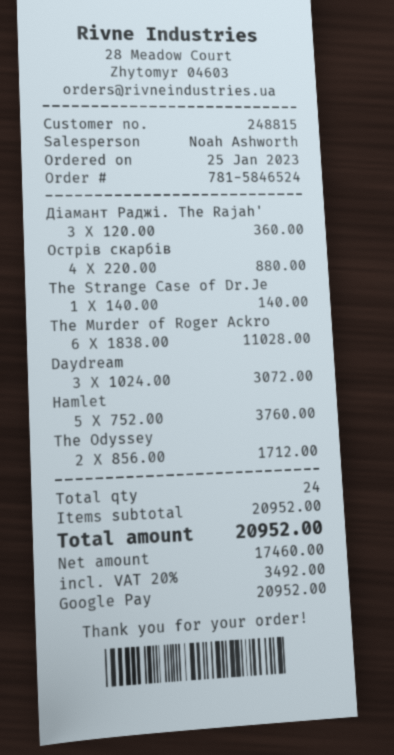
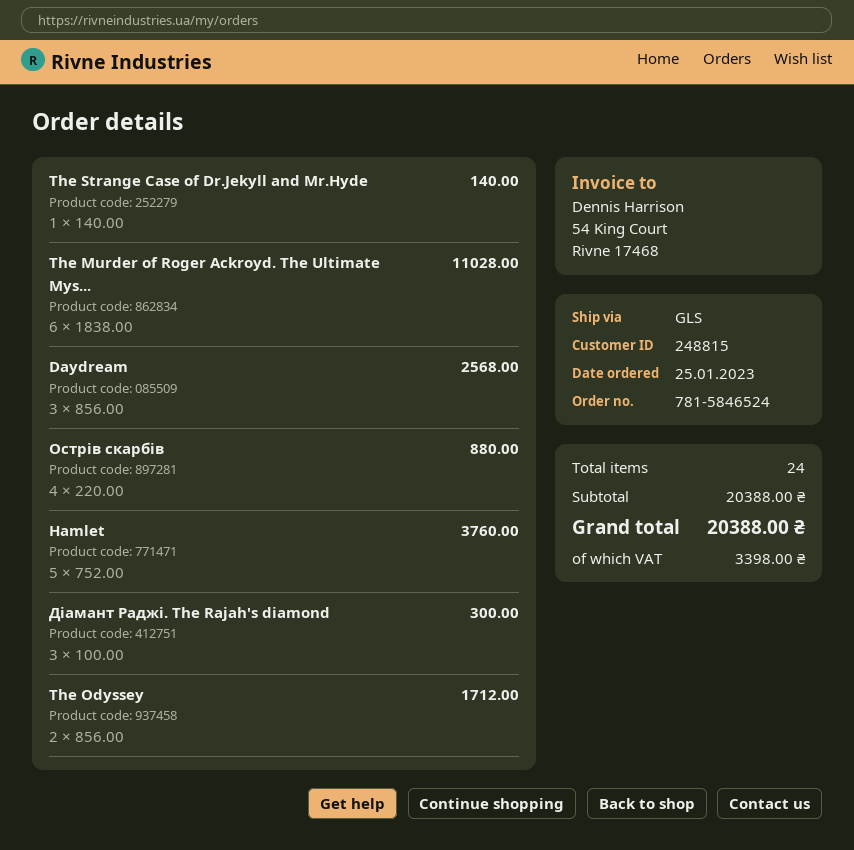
Діамант Раджі. The Rajah': 3 x 120.00 = 360.00 -> 3 x 100.00 = 300.00
Daydream: 3 x 1024.00 = 3072.00 -> 3 x 856.00 = 2568.00
subtotal: 20952.00 -> 20388.00
tax: 3492.00 -> 3398.00
total: 20952.00 -> 20388.00

